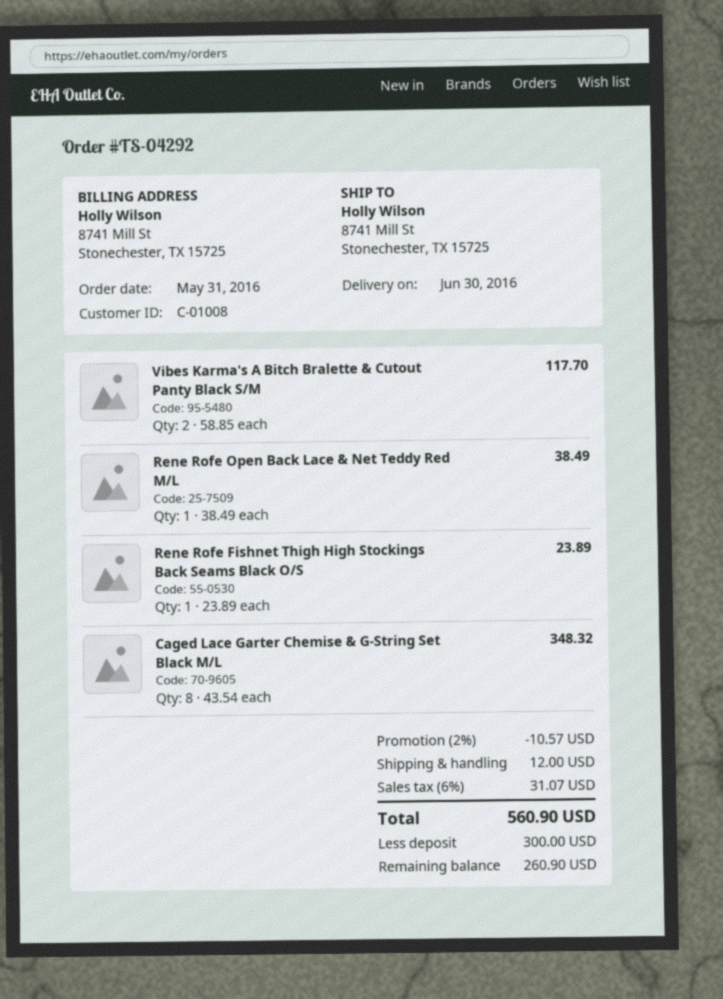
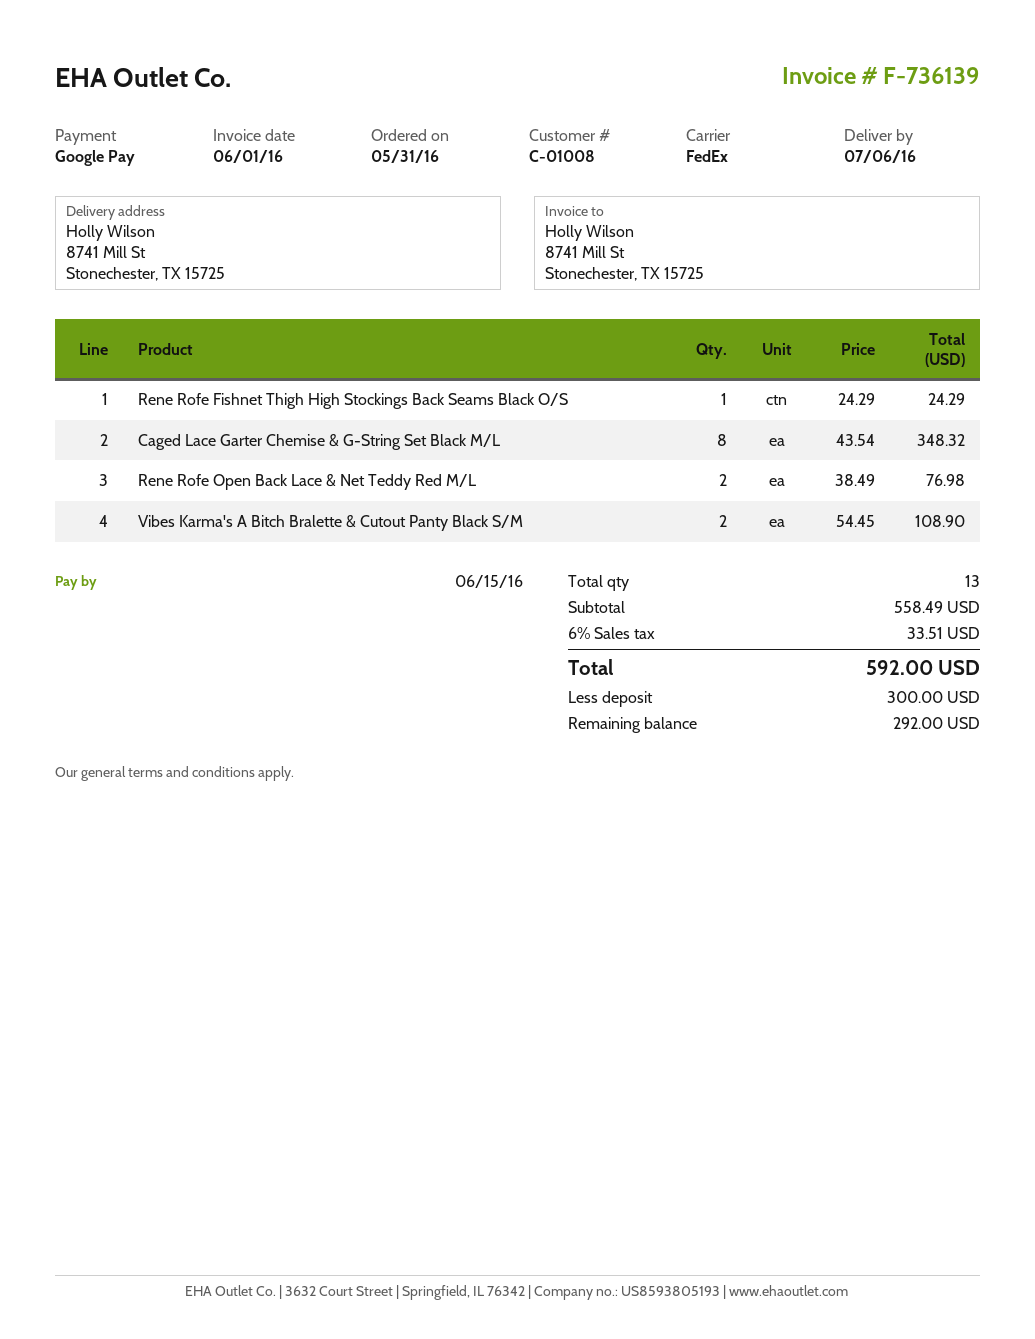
delivery date: 2016-06-30 -> 2016-07-06
Vibes Karma's A Bitch Bralette & Cutout Panty Black S/M: 2 x 58.85 = 117.70 -> 2 x 54.45 = 108.90
Rene Rofe Open Back Lace & Net Teddy Red M/L: 1 x 38.49 = 38.49 -> 2 x 38.49 = 76.98
Rene Rofe Fishnet Thigh High Stockings Back Seams Black O/S: 1 x 23.89 = 23.89 -> 1 x 24.29 = 24.29
discount: 2% = 10.57 -> none
shipping: 12.00 -> none
tax: 6% = 31.07 -> 6% = 33.51
total: 560.90 -> 592.00
balance: 260.90 -> 292.00

